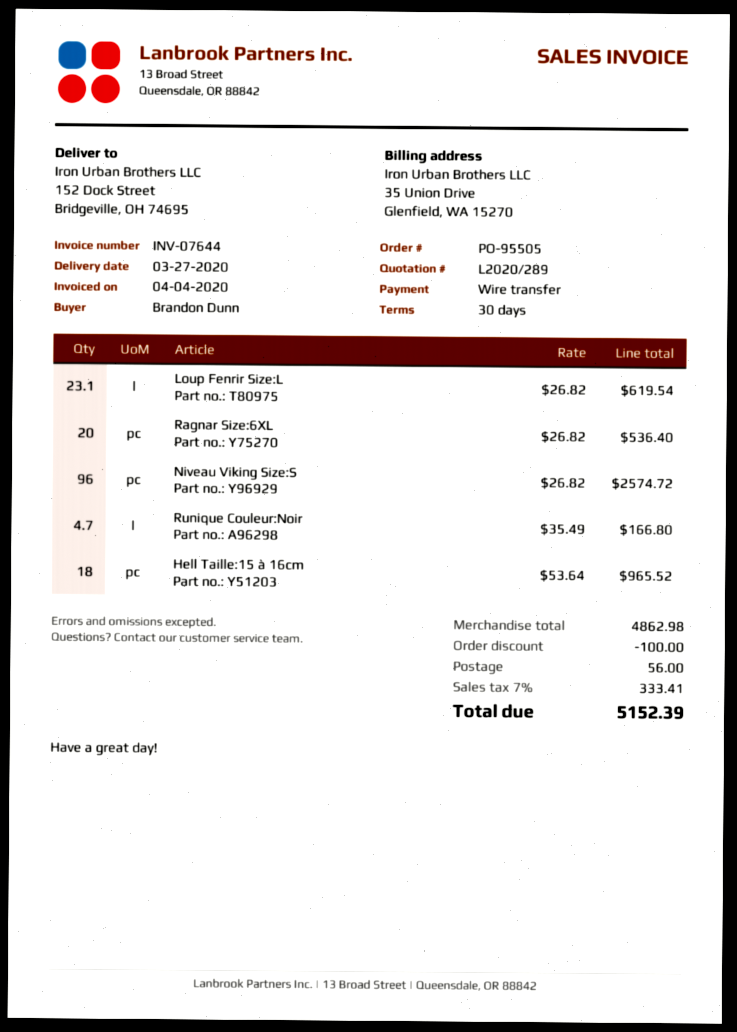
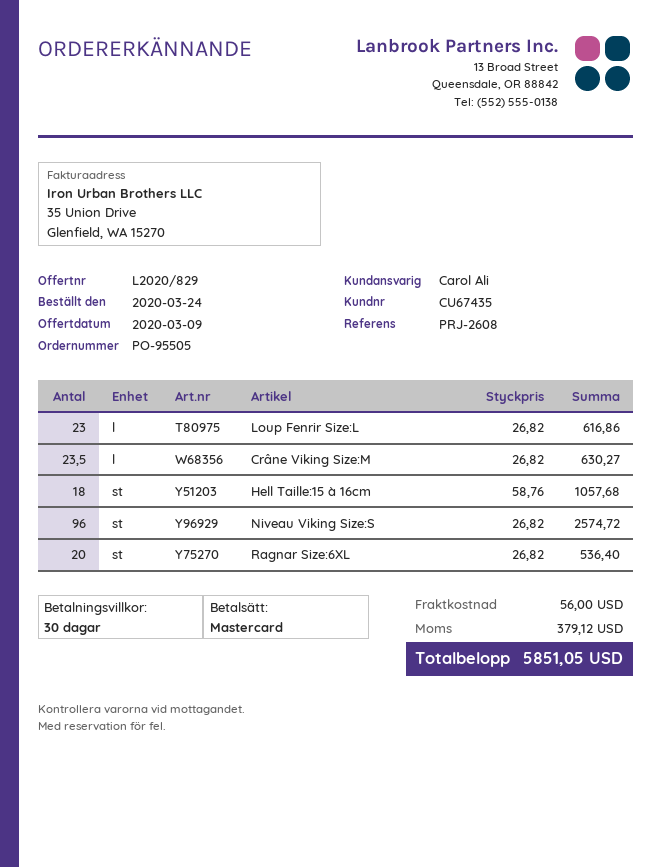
quote number: L2020/289 -> L2020/829
payment method: bank transfer -> Mastercard
Loup Fenrir Size:L: 23.1 x 26.82 = 619.54 -> 23 x 26.82 = 616.86
Runique Couleur:Noir: 4.7 x 35.49 = 166.80 -> none
Hell Taille:15 à 16cm: 18 x 53.64 = 965.52 -> 18 x 58.76 = 1057.68
Crâne Viking Size:M: none -> 23.5 x 26.82 = 630.27
discount: 100.00 -> none
tax: 333.41 -> 379.12
total: 5152.39 -> 5851.05

